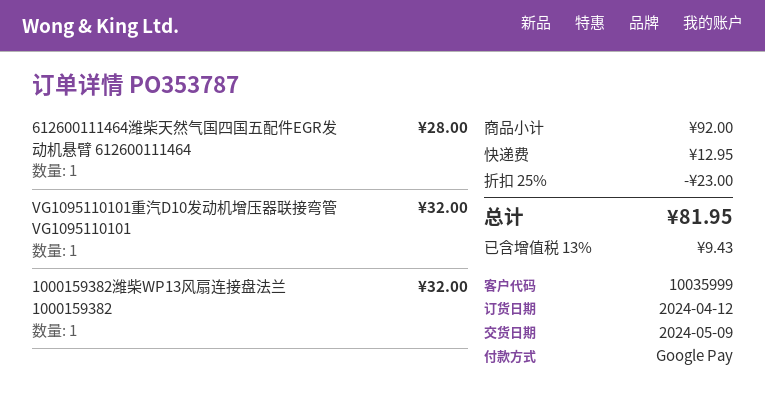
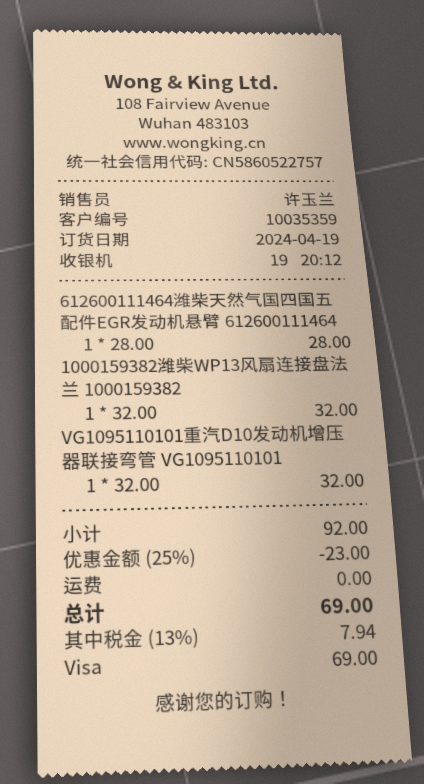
order date: 2024-04-12 -> 2024-04-19
customer number: 10035999 -> 10035359
payment method: Google Pay -> Visa
shipping: 12.95 -> 0.00
tax: 13% = 9.43 -> 13% = 7.94
total: 81.95 -> 69.00

